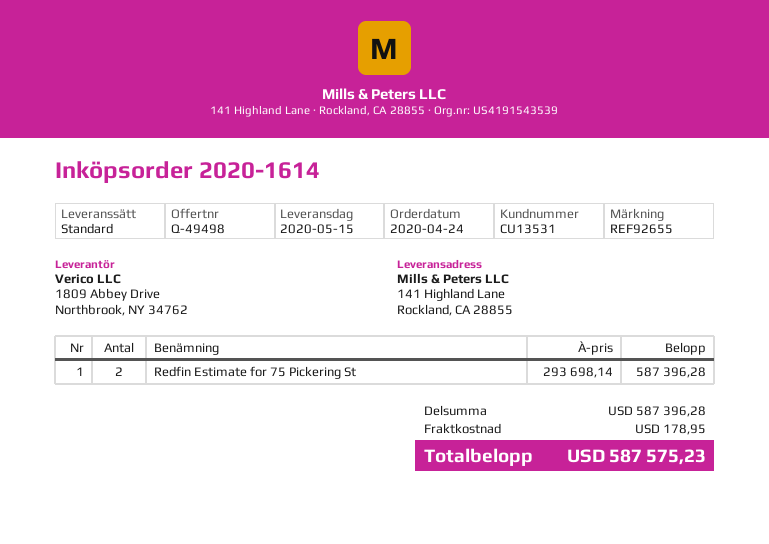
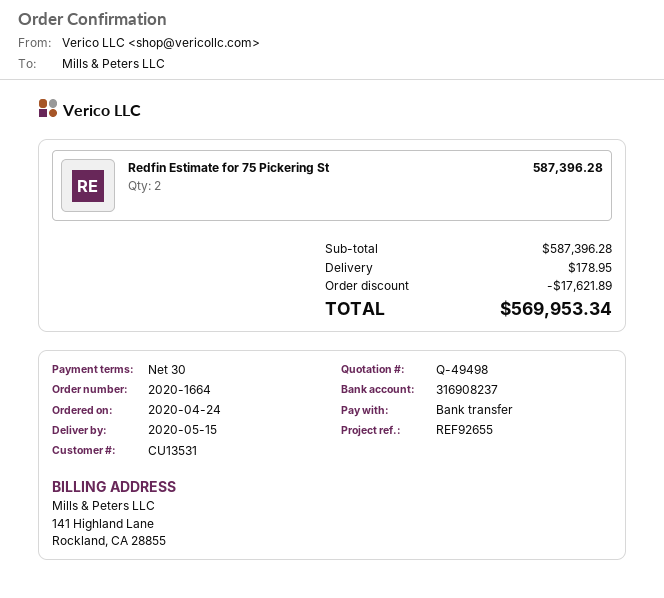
order number: 2020-1614 -> 2020-1664
discount: none -> 17621.89
total: 587575.23 -> 569953.34

